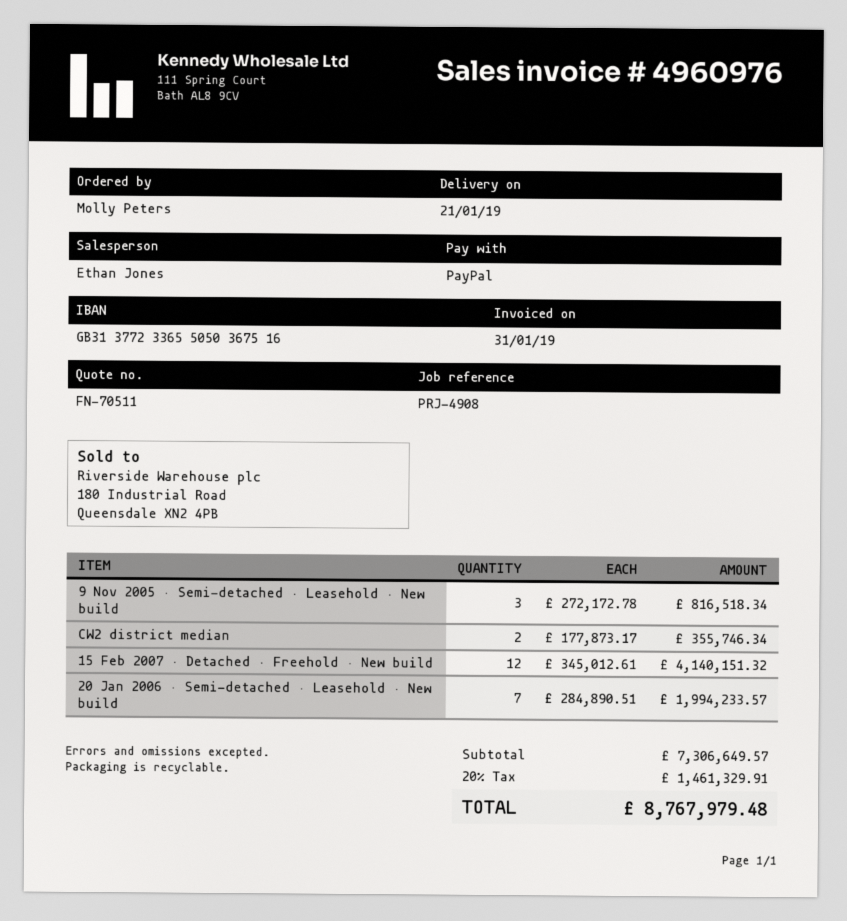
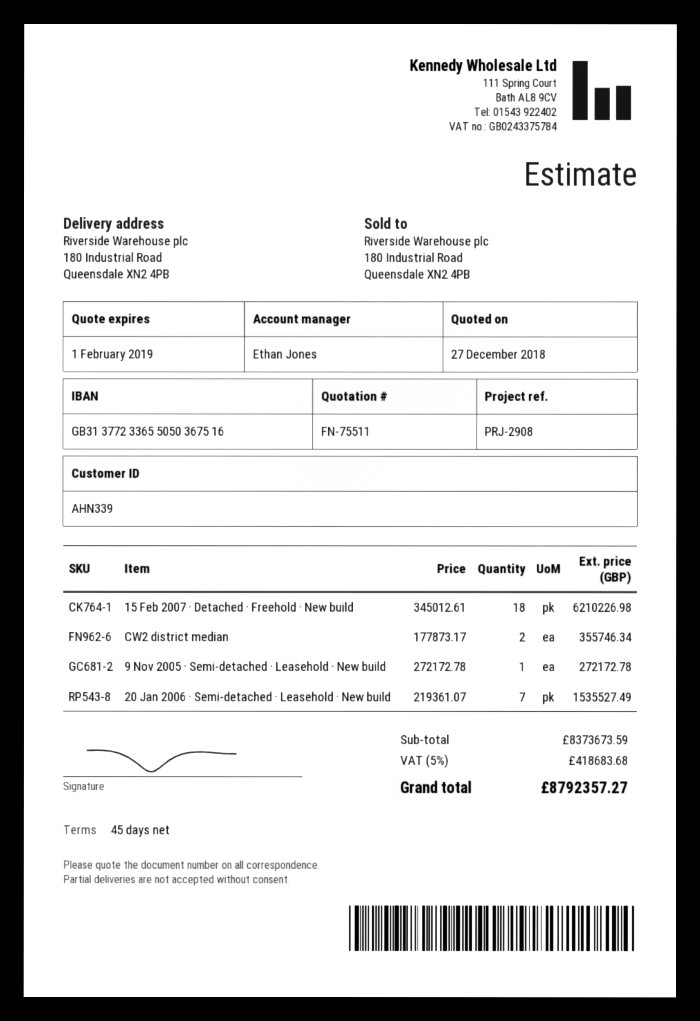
quote number: FN-70511 -> FN-75511
reference: PRJ-4908 -> PRJ-2908
9 Nov 2005 · Semi-detached · Leasehold · New build: 3 x 272172.78 = 816518.34 -> 1 x 272172.78 = 272172.78
15 Feb 2007 · Detached · Freehold · New build: 12 x 345012.61 = 4140151.32 -> 18 x 345012.61 = 6210226.98
20 Jan 2006 · Semi-detached · Leasehold · New build: 7 x 284890.51 = 1994233.57 -> 7 x 219361.07 = 1535527.49
subtotal: 7306649.57 -> 8373673.59
tax: 20% = 1461329.91 -> 5% = 418683.68
total: 8767979.48 -> 8792357.27

